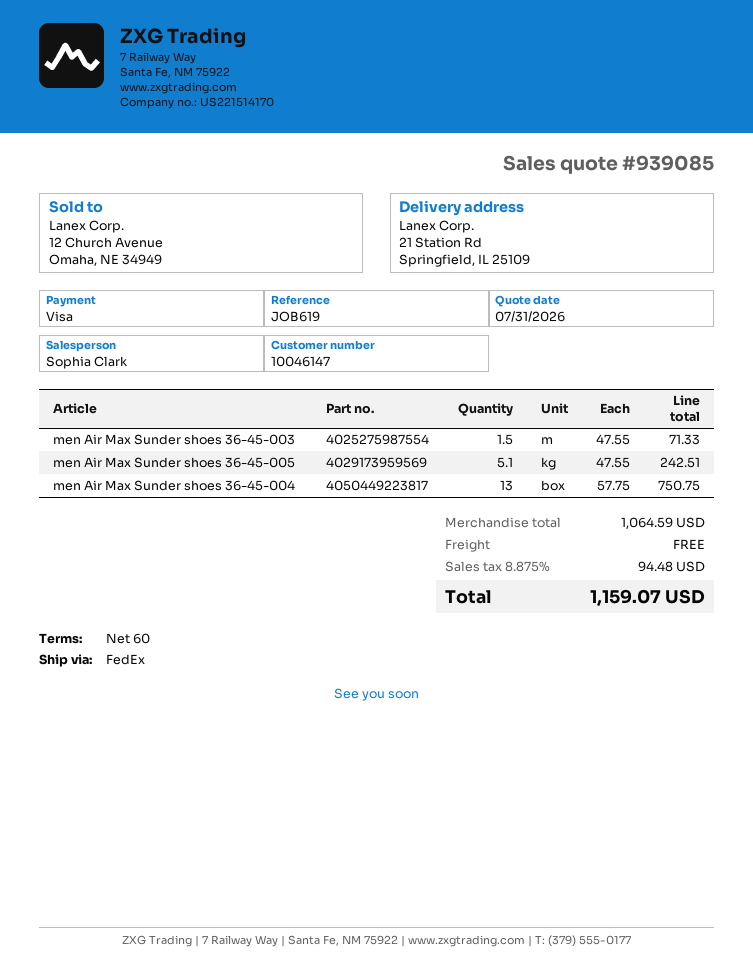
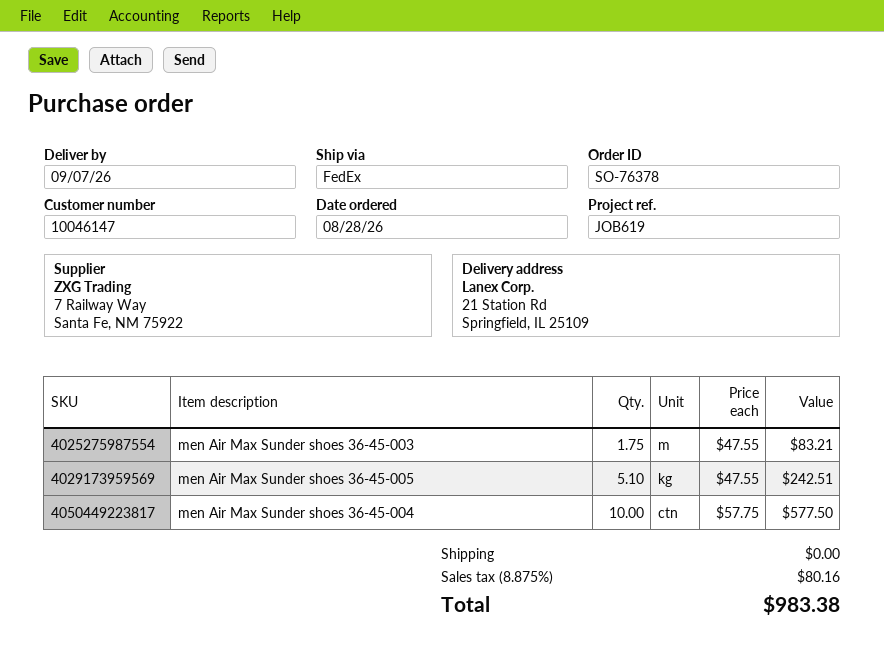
men Air Max Sunder shoes 36-45-003: 1.5 x 47.55 = 71.33 -> 1.75 x 47.55 = 83.21
men Air Max Sunder shoes 36-45-004: 13 x 57.75 = 750.75 -> 10 x 57.75 = 577.50
tax: 8.875% = 94.48 -> 8.875% = 80.16
total: 1159.07 -> 983.38

